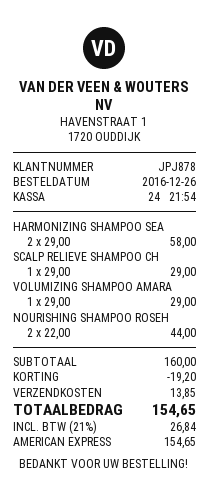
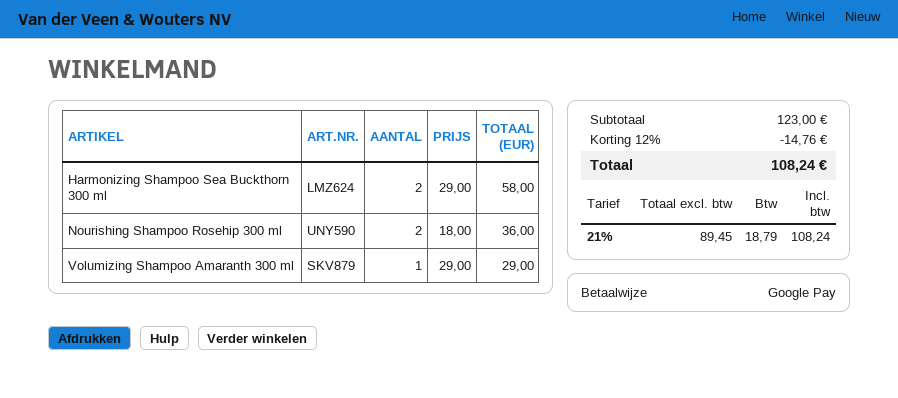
payment method: American Express -> Google Pay
SCALP RELIEVE SHAMPOO CH: 1 x 29.00 = 29.00 -> none
NOURISHING SHAMPOO ROSEH: 2 x 22.00 = 44.00 -> 2 x 18.00 = 36.00
subtotal: 160.00 -> 123.00
discount: 19.20 -> 14.76
shipping: 13.85 -> none
tax: 21% = 26.84 -> 21% = 18.79
total: 154.65 -> 108.24

